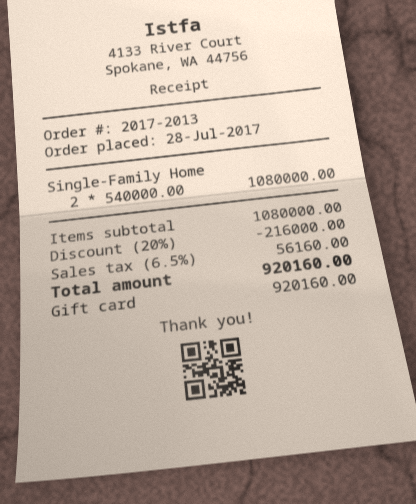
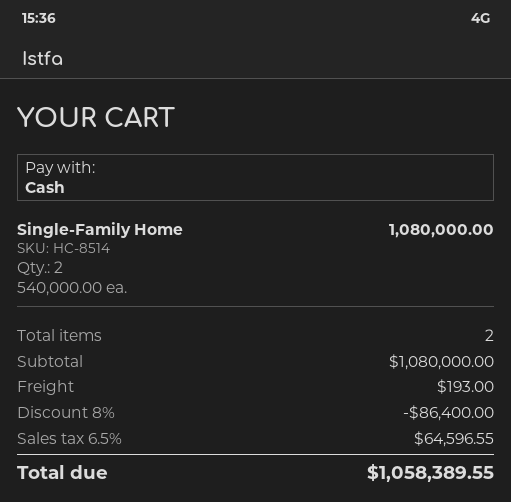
payment method: gift card -> cash
discount: 20% = 216000.00 -> 8% = 86400.00
shipping: none -> 193.00
tax: 6.5% = 56160.00 -> 6.5% = 64596.55
total: 920160.00 -> 1058389.55

